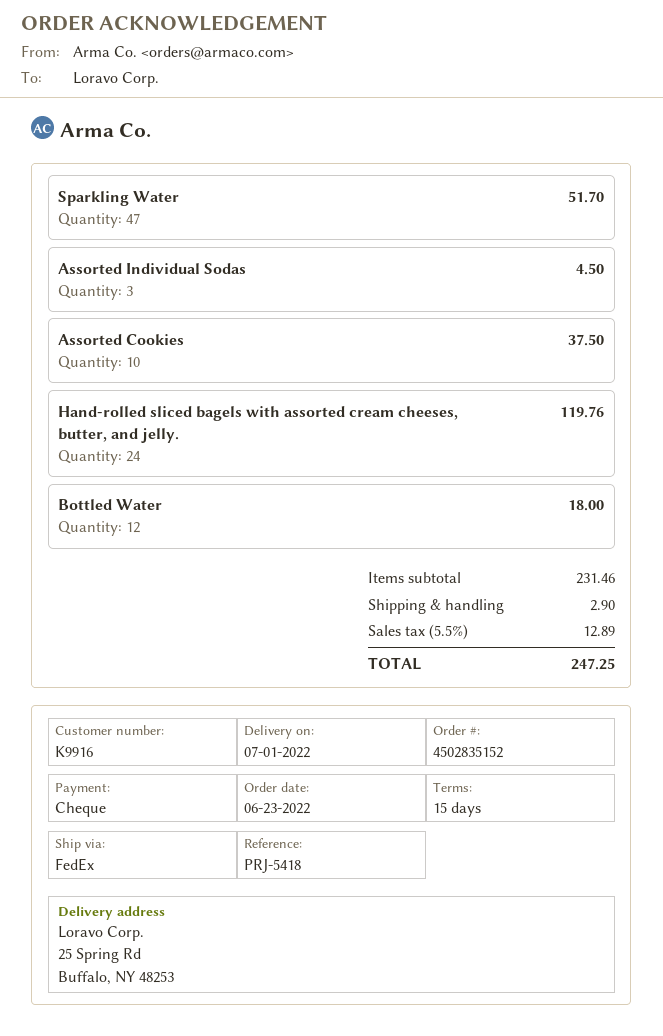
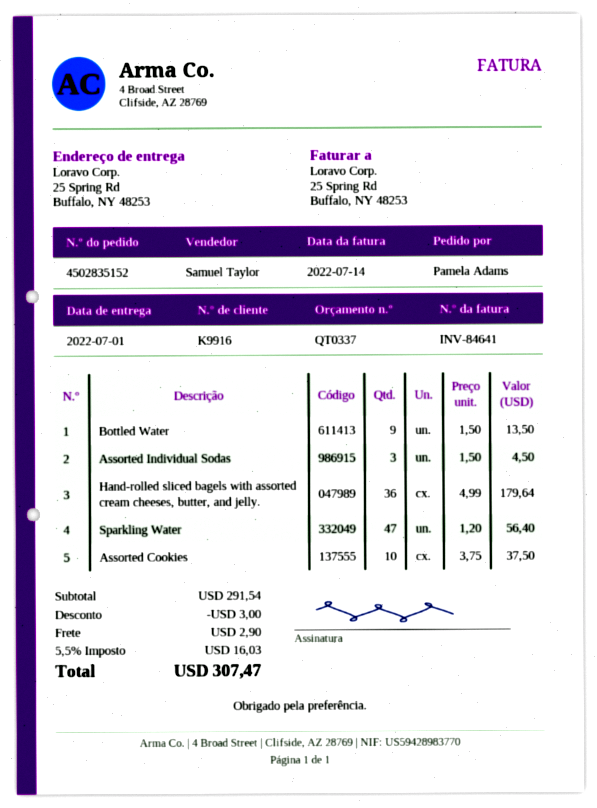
Sparkling Water: 47 for 51.70 -> 47 for 56.40
Hand-rolled sliced bagels with assorted cream cheeses, butter, and jelly.: 24 for 119.76 -> 36 for 179.64
Bottled Water: 12 for 18.00 -> 9 for 13.50
subtotal: 231.46 -> 291.54
discount: none -> 3.00
tax: 5.5% = 12.89 -> 5.5% = 16.03
total: 247.25 -> 307.47

